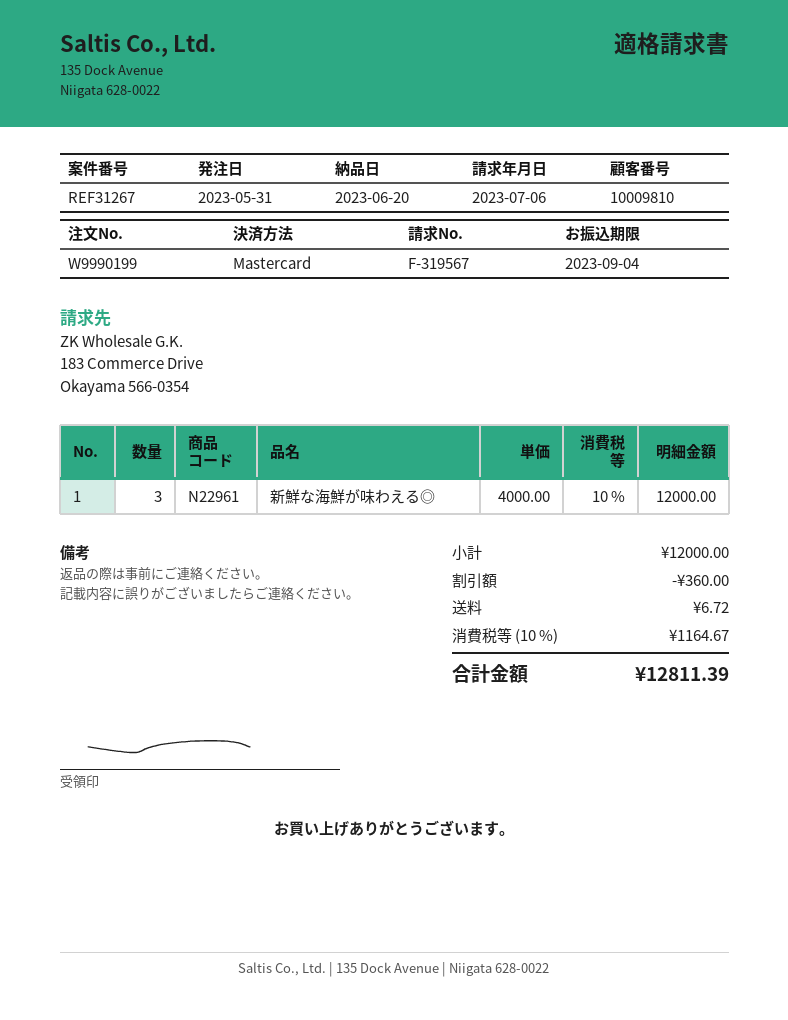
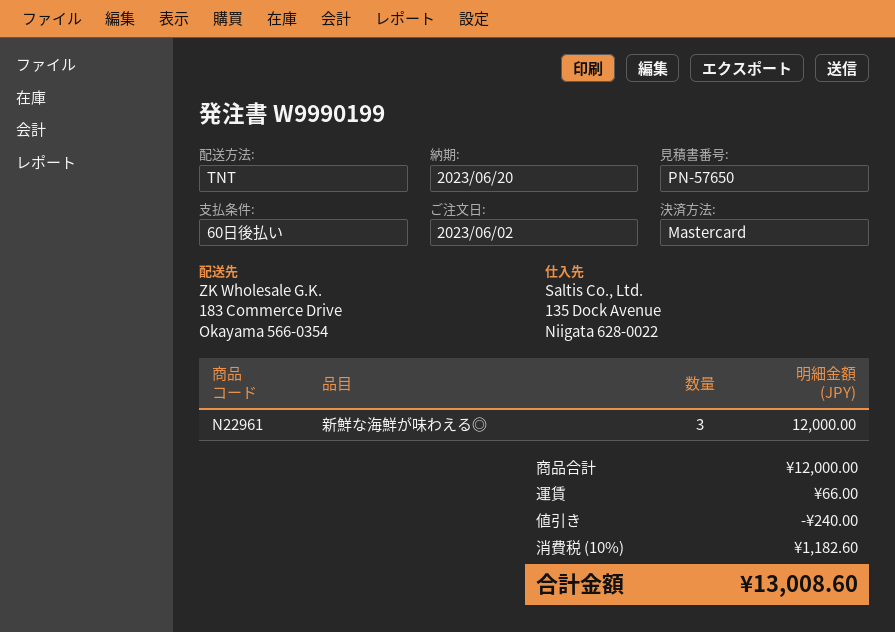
order date: 2023-05-31 -> 2023-06-02
discount: 360.00 -> 240.00
shipping: 6.72 -> 66.00
tax: 10% = 1164.67 -> 10% = 1182.60
total: 12811.39 -> 13008.60

